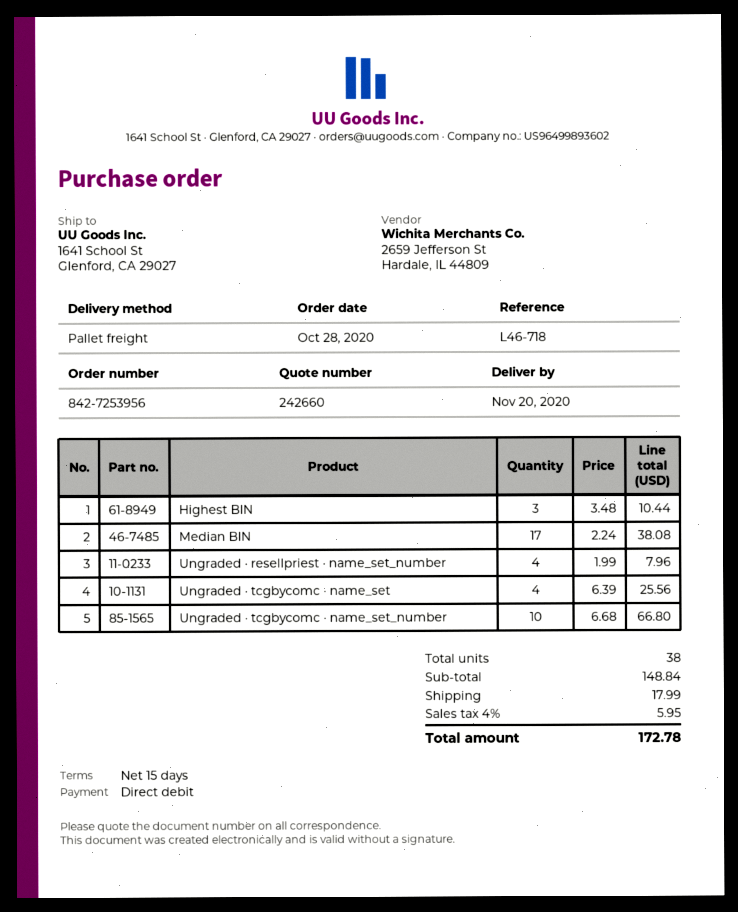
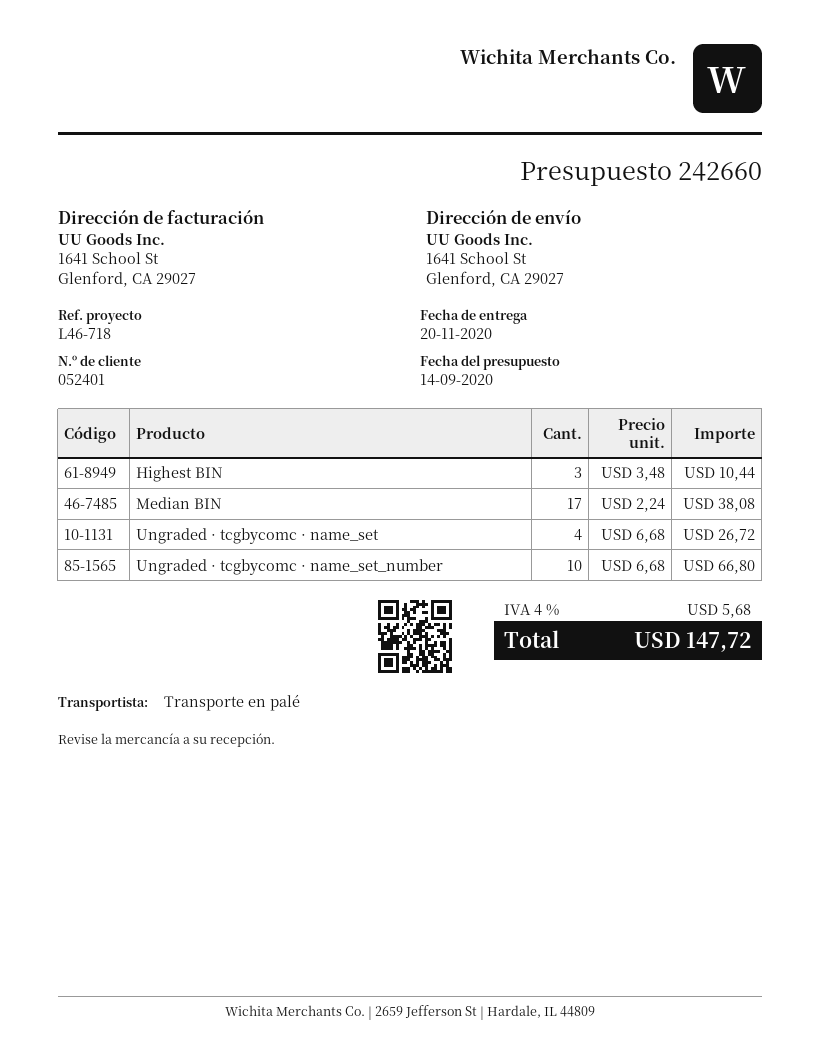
Ungraded · resellpriest · name_set_number: 4 x 1.99 = 7.96 -> none
Ungraded · tcgbycomc · name_set: 4 x 6.39 = 25.56 -> 4 x 6.68 = 26.72
shipping: 17.99 -> none
tax: 4% = 5.95 -> 4% = 5.68
total: 172.78 -> 147.72

